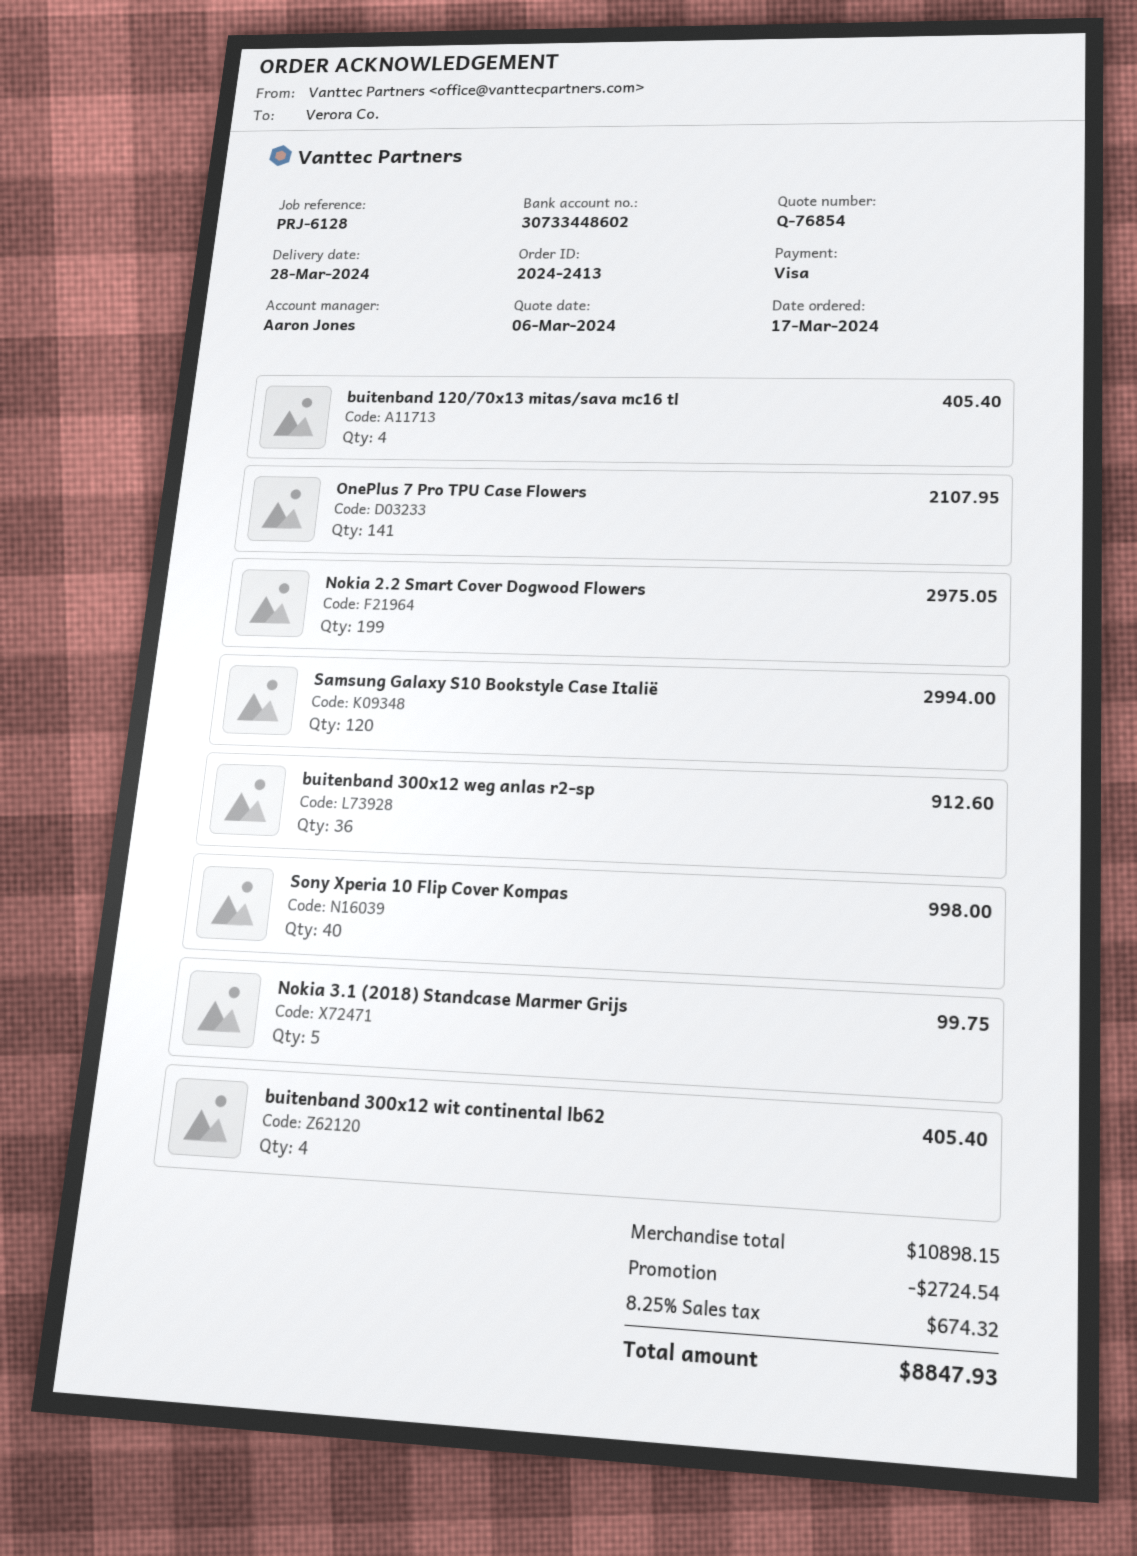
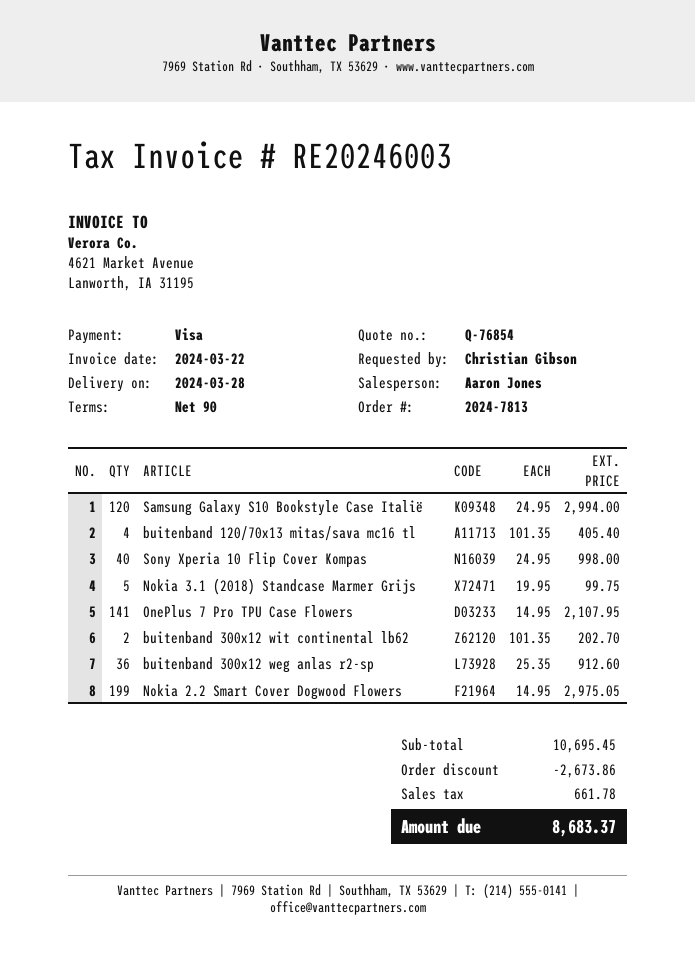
order number: 2024-2413 -> 2024-7813
buitenband 300x12 wit continental lb62: 4 for 405.40 -> 2 for 202.70
subtotal: 10898.15 -> 10695.45
discount: 2724.54 -> 2673.86
tax: 674.32 -> 661.78
total: 8847.93 -> 8683.37

